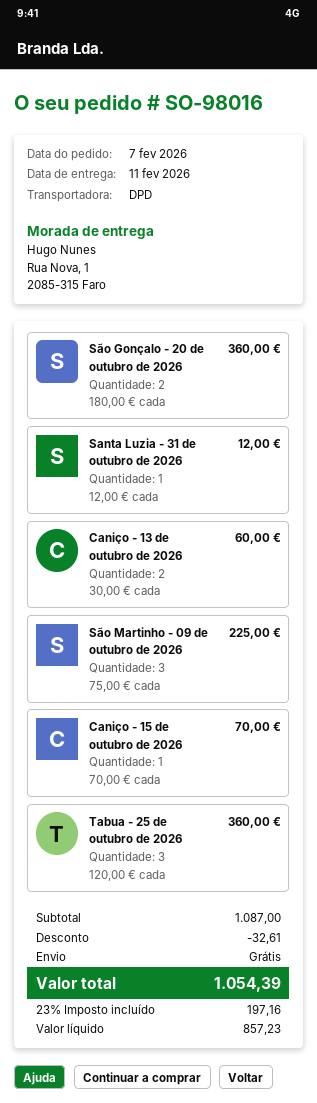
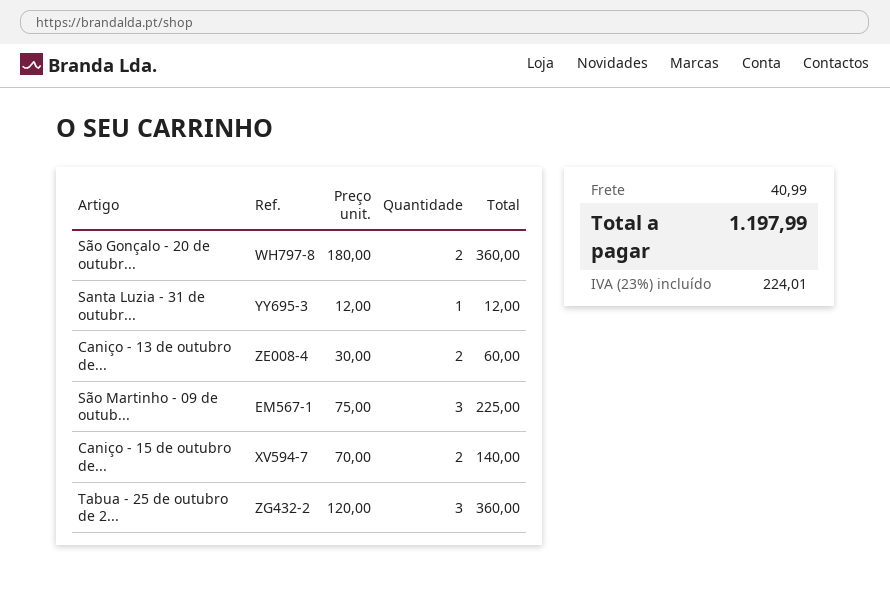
Caniço - 15 de outubro de 2026: 1 x 70.00 = 70.00 -> 2 x 70.00 = 140.00
discount: 32.61 -> none
shipping: 0.00 -> 40.99
tax: 23% = 197.16 -> 23% = 224.01
total: 1054.39 -> 1197.99

